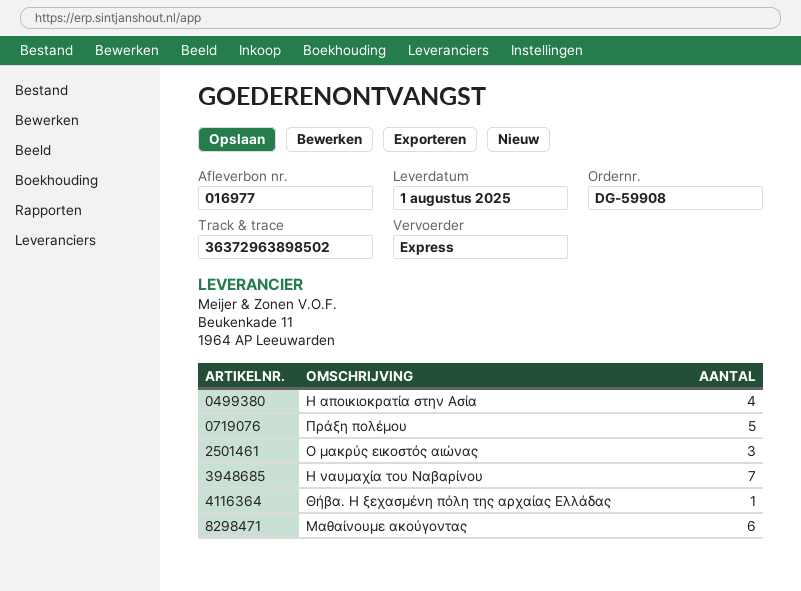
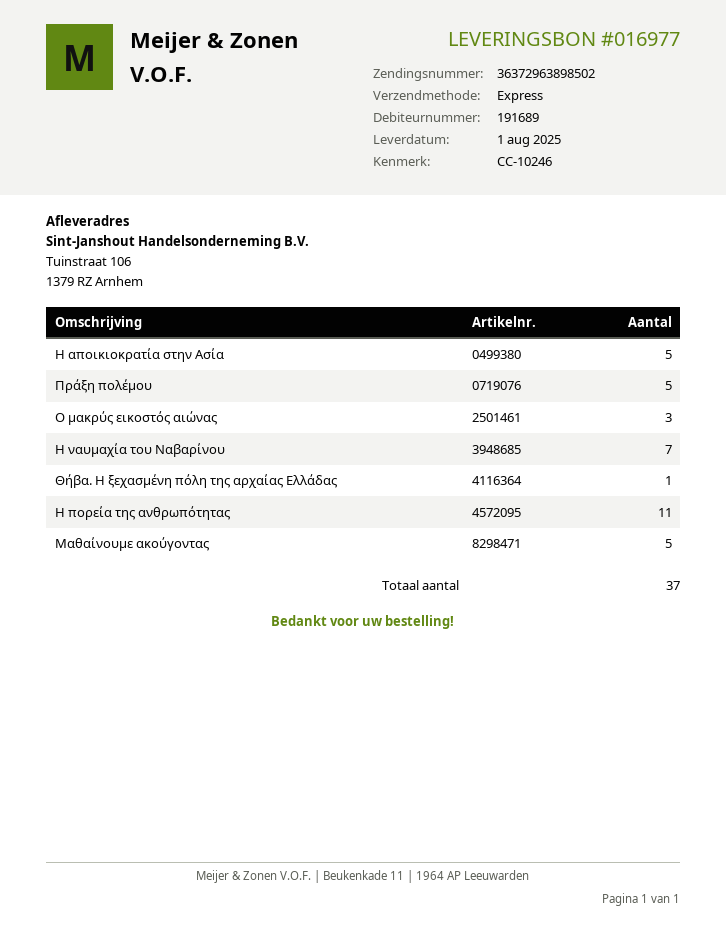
Η αποικιοκρατία στην Ασία: 4 -> 5
Μαθαίνουμε ακούγοντας: 6 -> 5
Η πορεία της ανθρωπότητας: none -> 11

